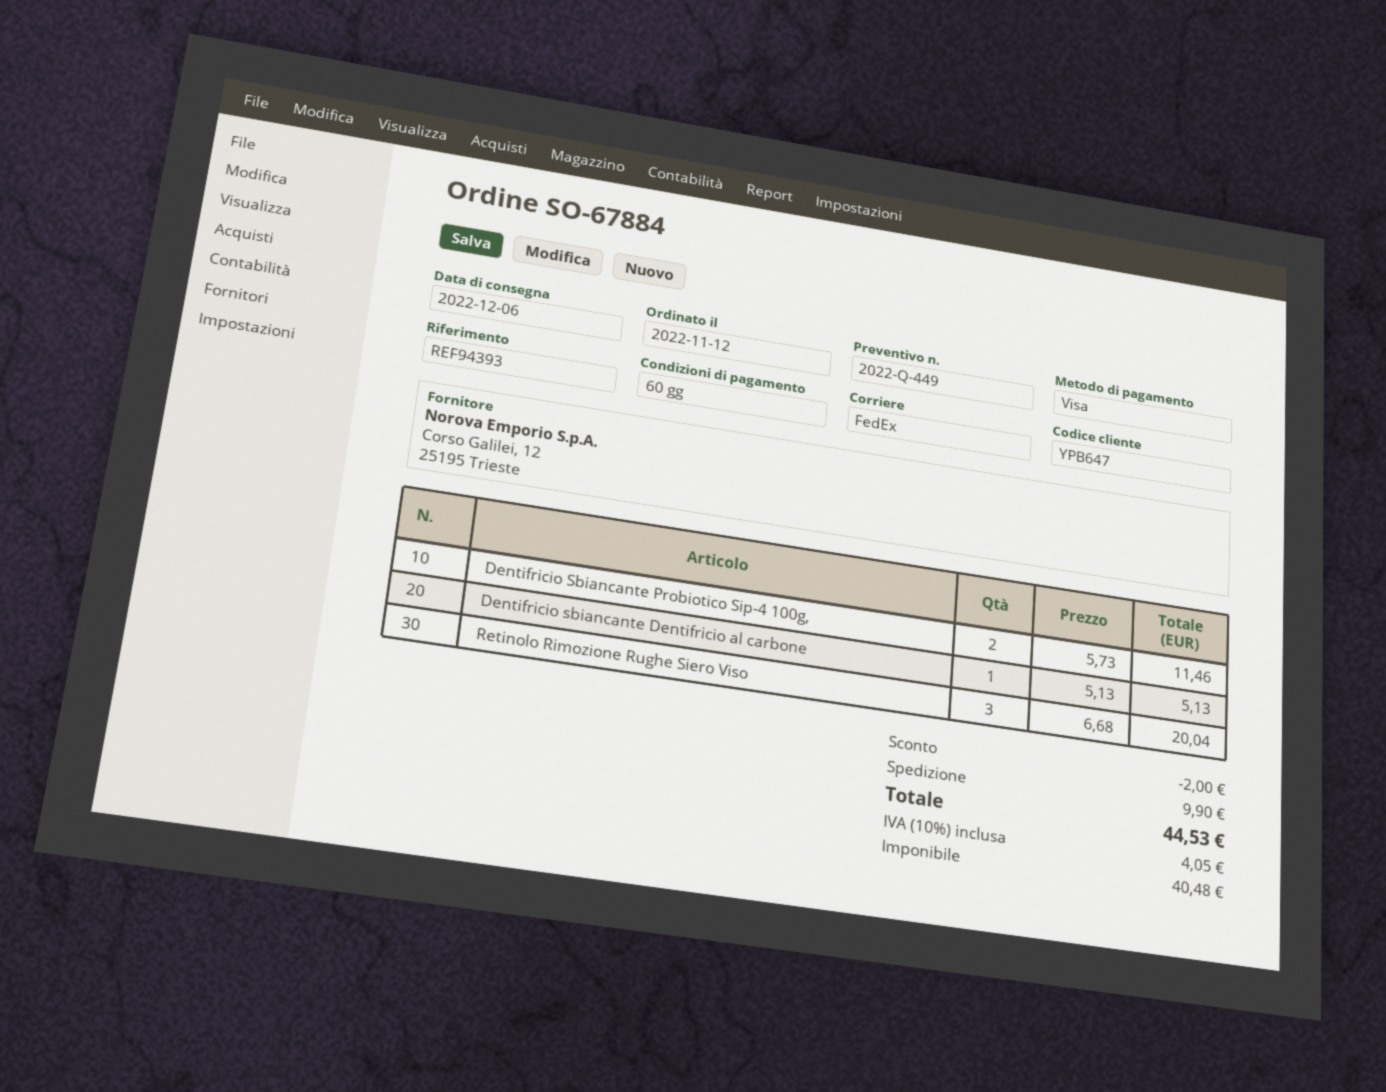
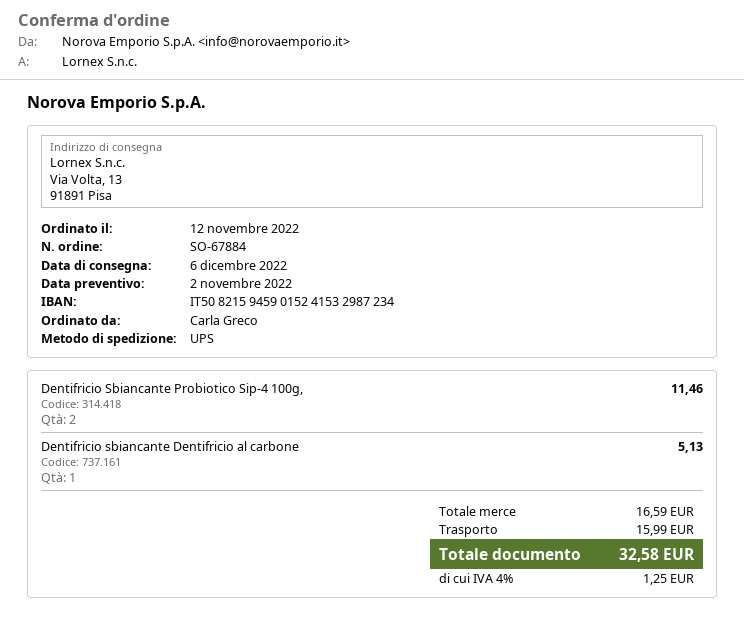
shipping method: FedEx -> UPS
Retinolo Rimozione Rughe Siero Viso: 3 for 20.04 -> none
discount: 2.00 -> none
shipping: 9.90 -> 15.99
tax: 10% = 4.05 -> 4% = 1.25
total: 44.53 -> 32.58

